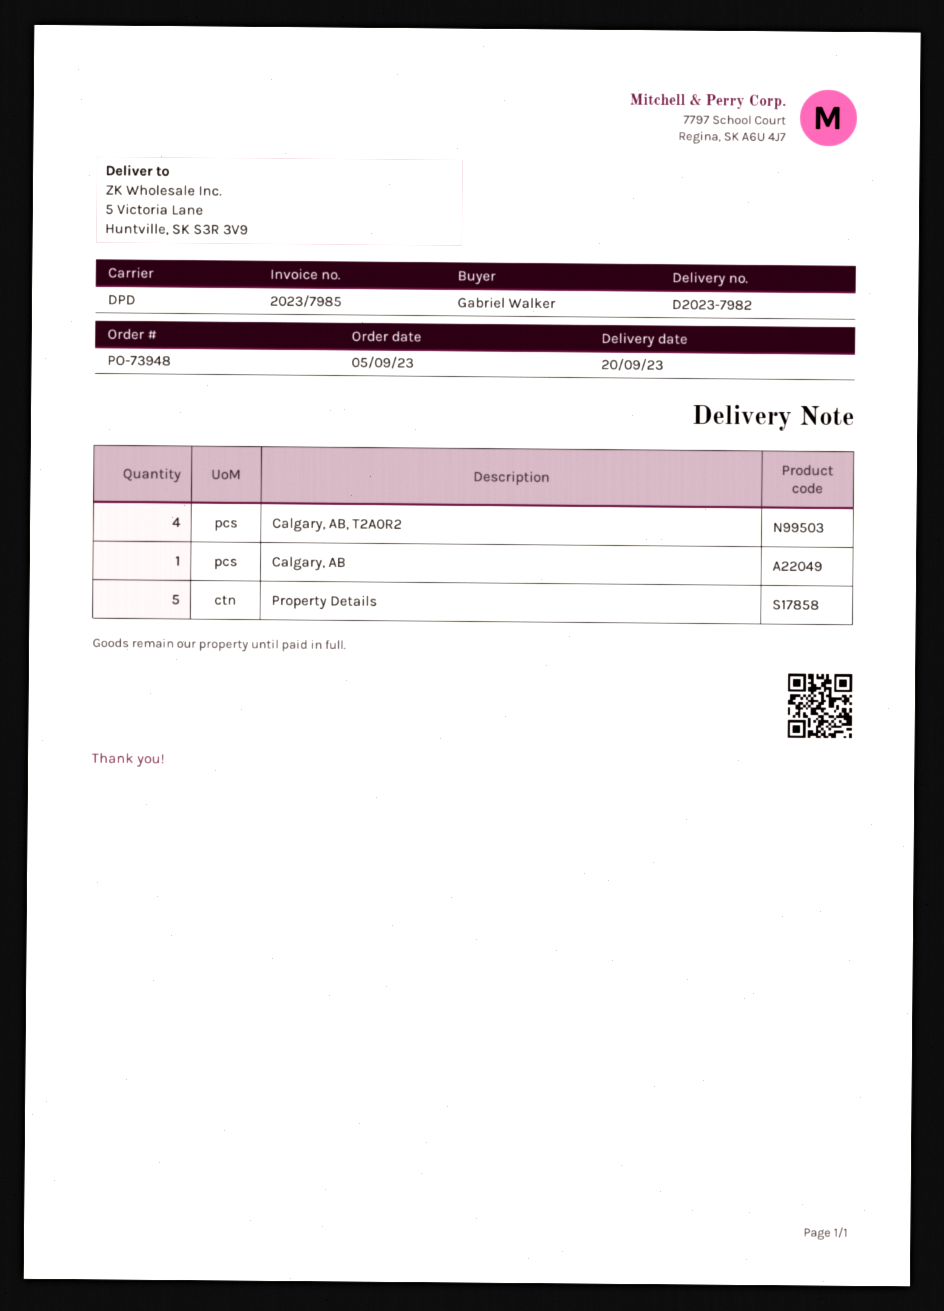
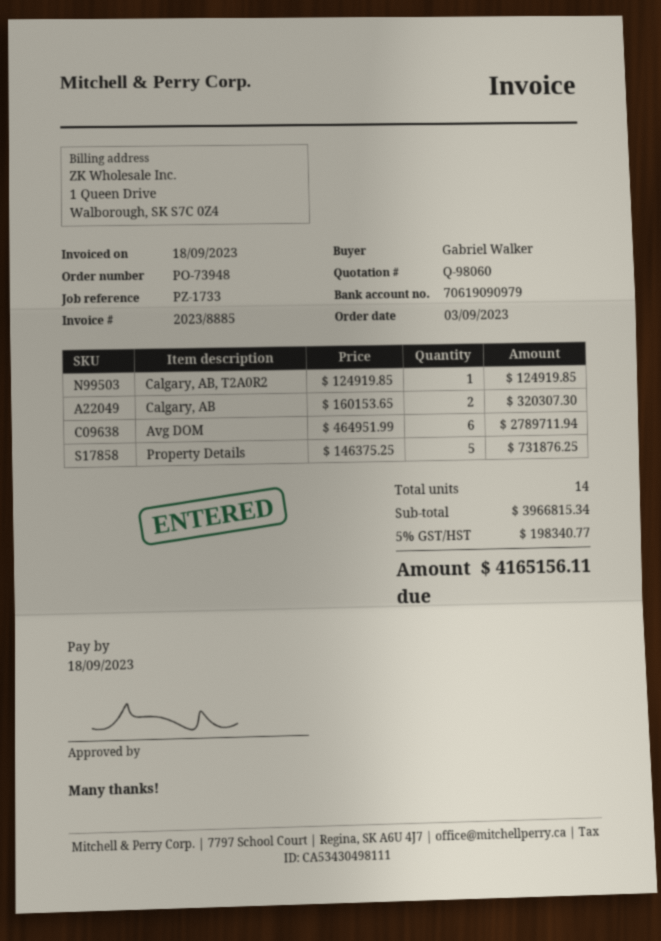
order date: 2023-09-05 -> 2023-09-03
invoice number: 2023/7985 -> 2023/8885
Calgary, AB, T2A0R2: 4 -> 1
Calgary, AB: 1 -> 2
Avg DOM: none -> 6

